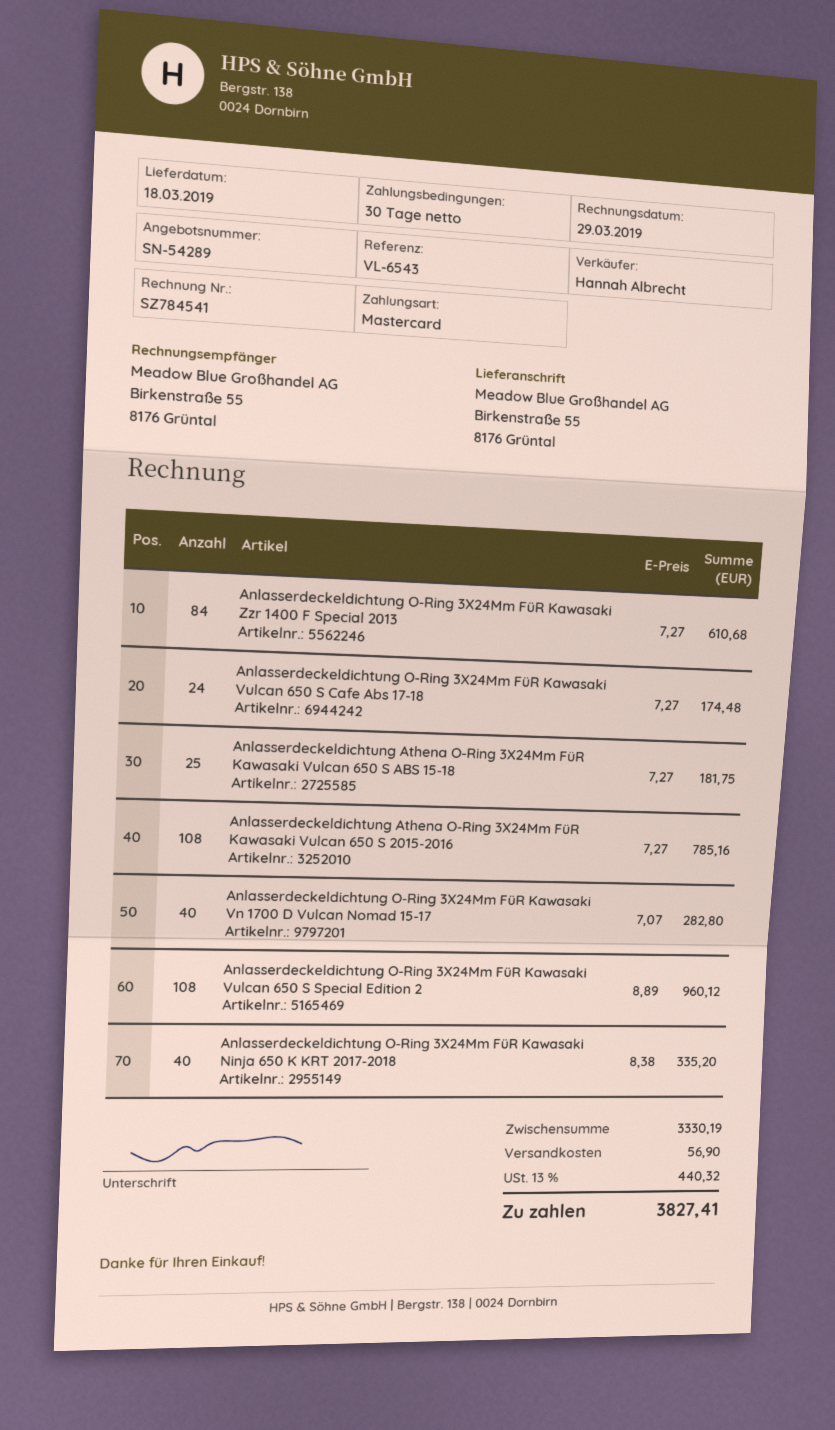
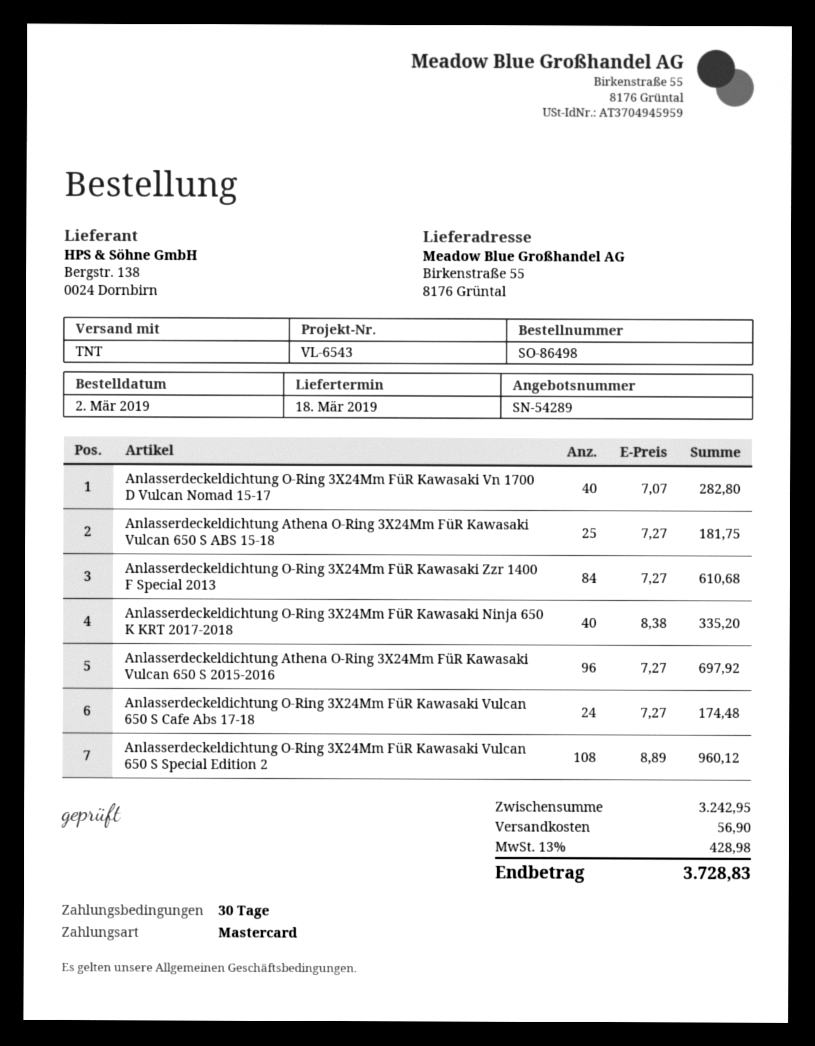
Anlasserdeckeldichtung Athena O-Ring 3X24Mm FüR Kawasaki Vulcan 650 S 2015-2016: 108 x 7.27 = 785.16 -> 96 x 7.27 = 697.92
subtotal: 3330.19 -> 3242.95
tax: 13% = 440.32 -> 13% = 428.98
total: 3827.41 -> 3728.83

